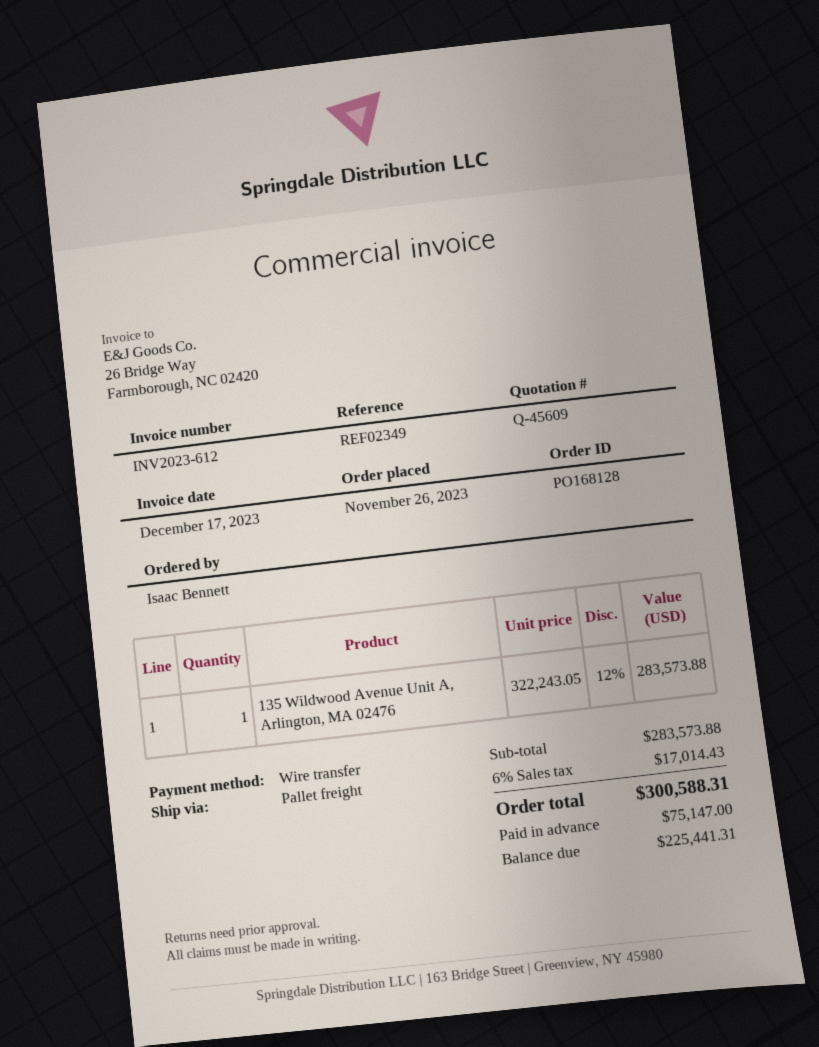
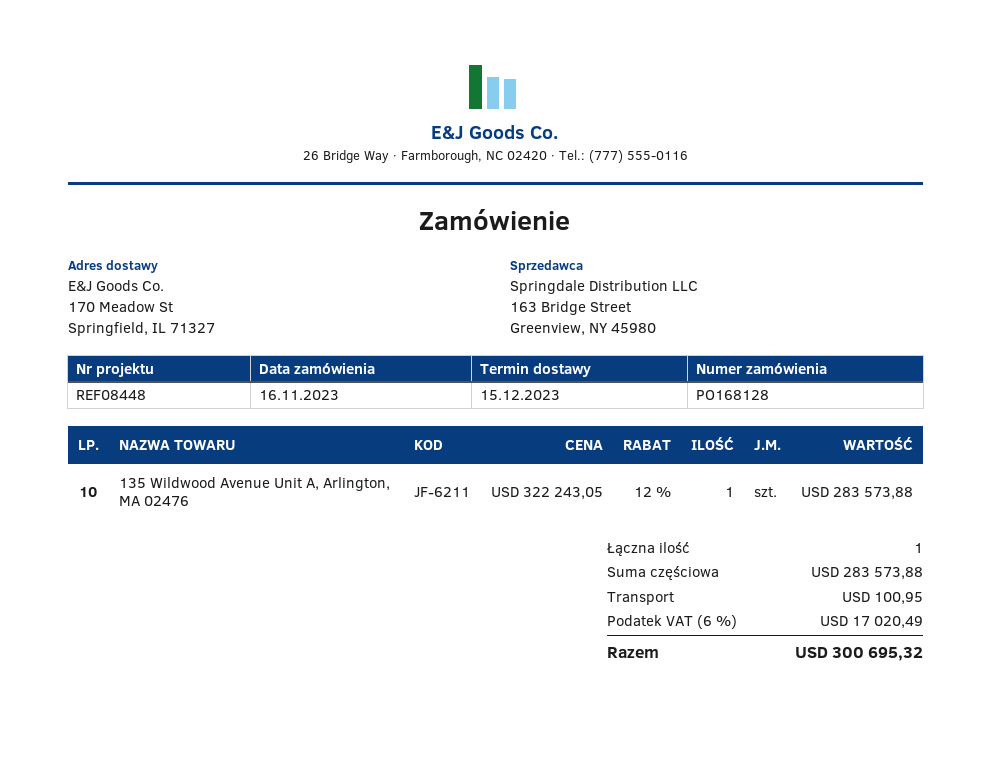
order date: 2023-11-26 -> 2023-11-16
reference: REF02349 -> REF08448
shipping: none -> 100.95
tax: 6% = 17014.43 -> 6% = 17020.49
total: 300588.31 -> 300695.32

